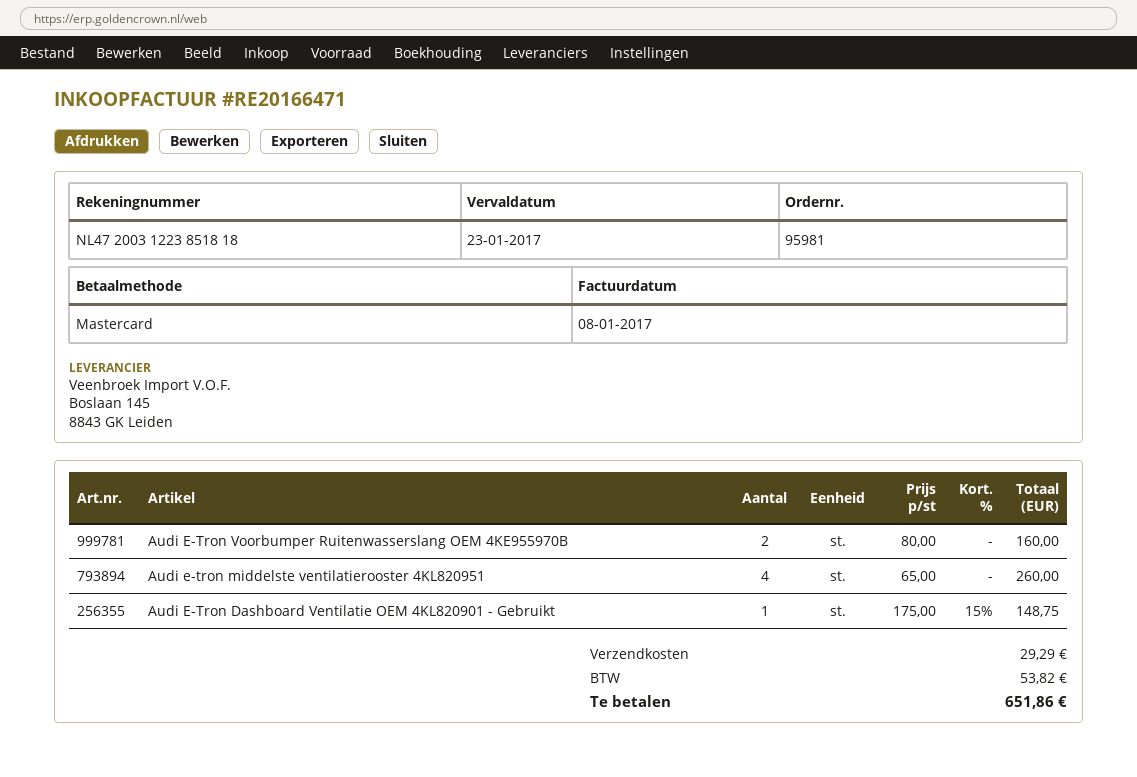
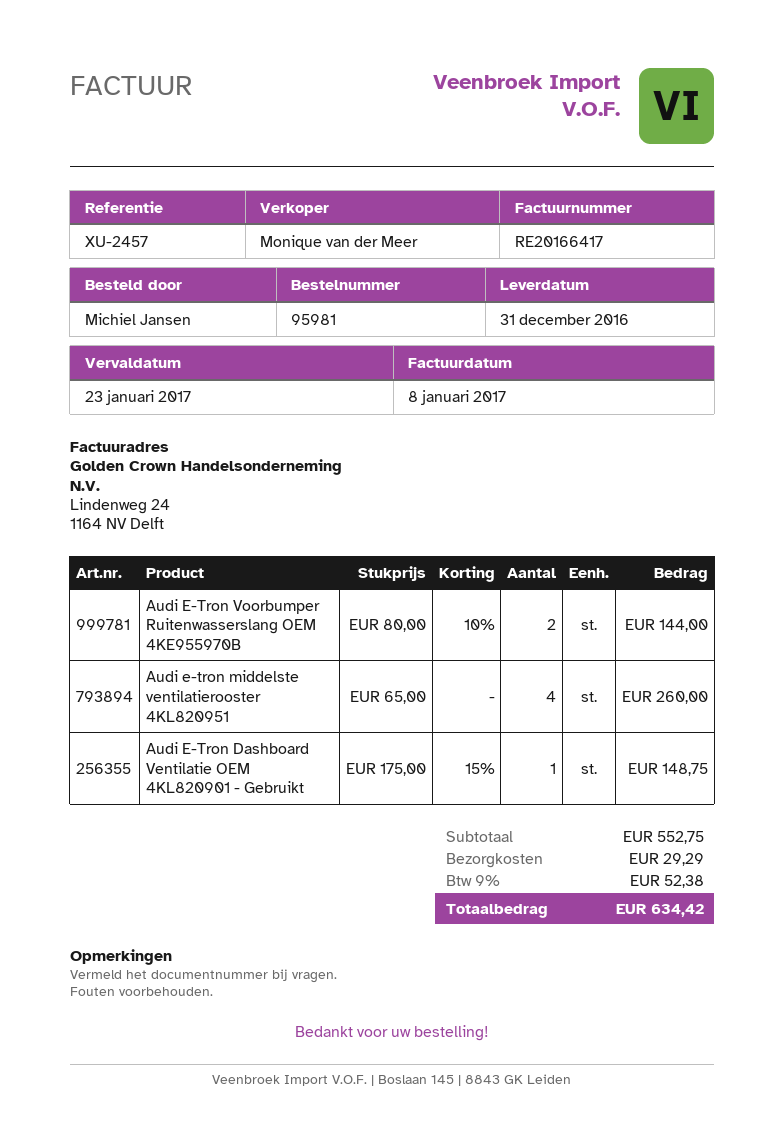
invoice number: RE20166471 -> RE20166417
Audi E-Tron Voorbumper Ruitenwasserslang OEM 4KE955970B: 2 x 80.00 = 160.00 -> 2 x 80.00 - 10% = 144.00
tax: 53.82 -> 52.38
total: 651.86 -> 634.42

